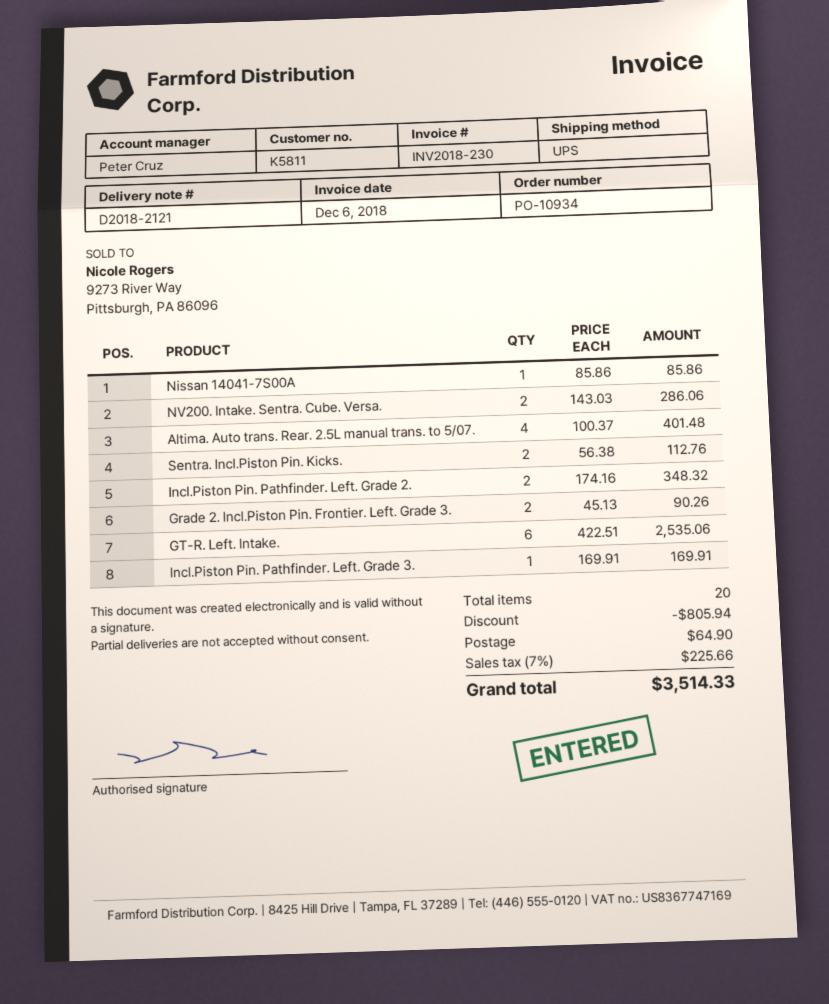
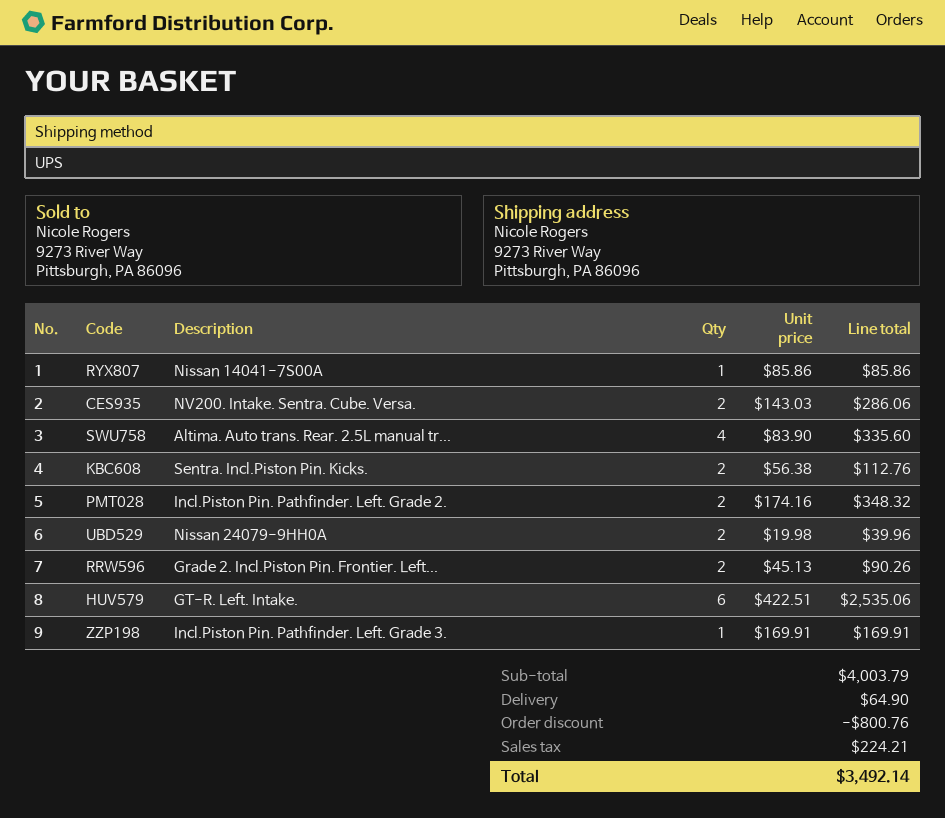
Altima. Auto trans. Rear. 2.5L manual trans. to 5/07.: 4 x 100.37 = 401.48 -> 4 x 83.90 = 335.60
Nissan 24079-9HH0A: none -> 2 x 19.98 = 39.96
discount: 805.94 -> 800.76
tax: 225.66 -> 224.21
total: 3514.33 -> 3492.14

